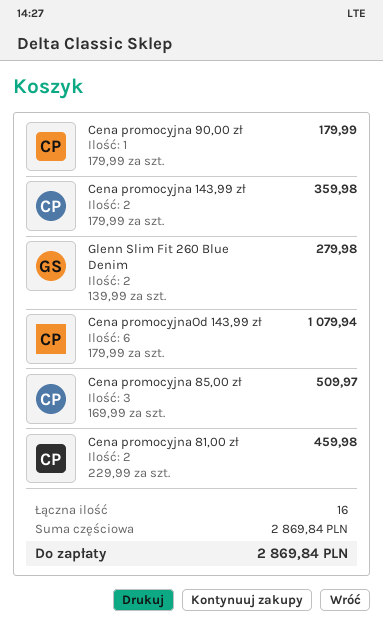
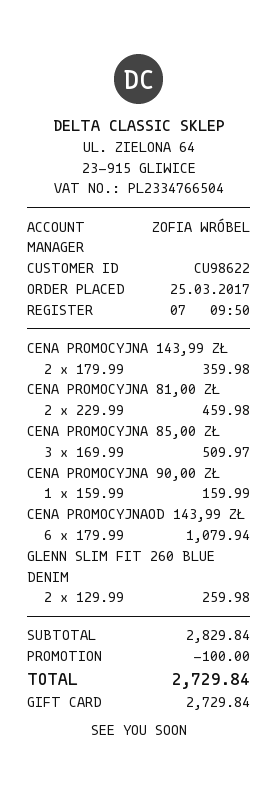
Cena promocyjna 90,00 zł: 1 x 179.99 = 179.99 -> 1 x 159.99 = 159.99
Glenn Slim Fit 260 Blue Denim: 2 x 139.99 = 279.98 -> 2 x 129.99 = 259.98
subtotal: 2869.84 -> 2829.84
discount: none -> 100.00
total: 2869.84 -> 2729.84

